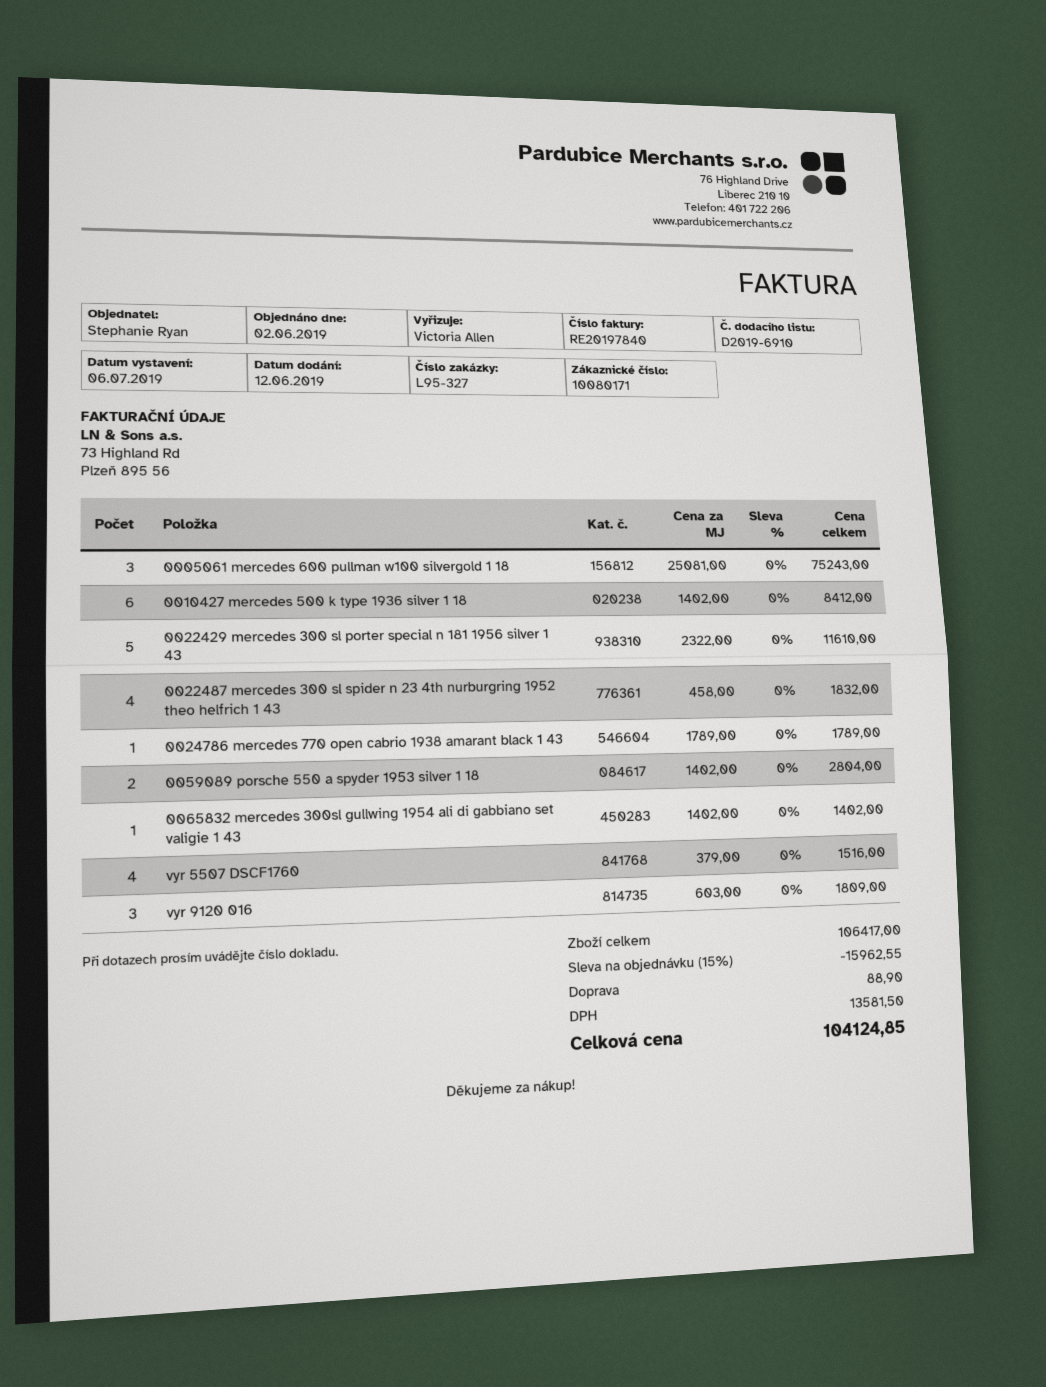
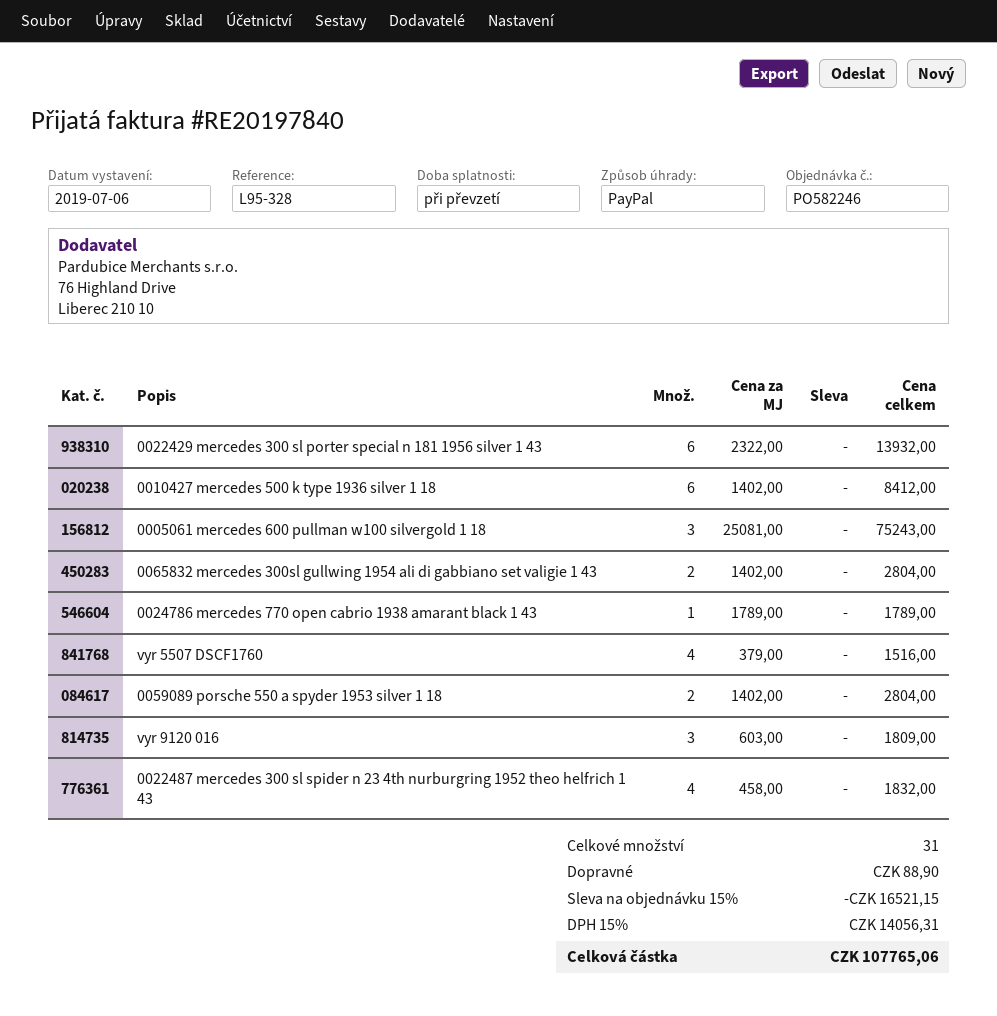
reference: L95-327 -> L95-328
0022429 mercedes 300 sl porter special n 181 1956 silver 1 43: 5 x 2322.00 = 11610.00 -> 6 x 2322.00 = 13932.00
0065832 mercedes 300sl gullwing 1954 ali di gabbiano set valigie 1 43: 1 x 1402.00 = 1402.00 -> 2 x 1402.00 = 2804.00
discount: 15% = 15962.55 -> 15% = 16521.15
tax: 13581.50 -> 14056.31
total: 104124.85 -> 107765.06

